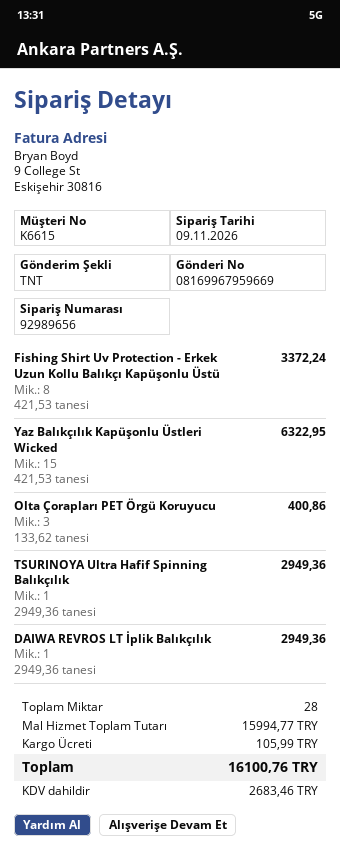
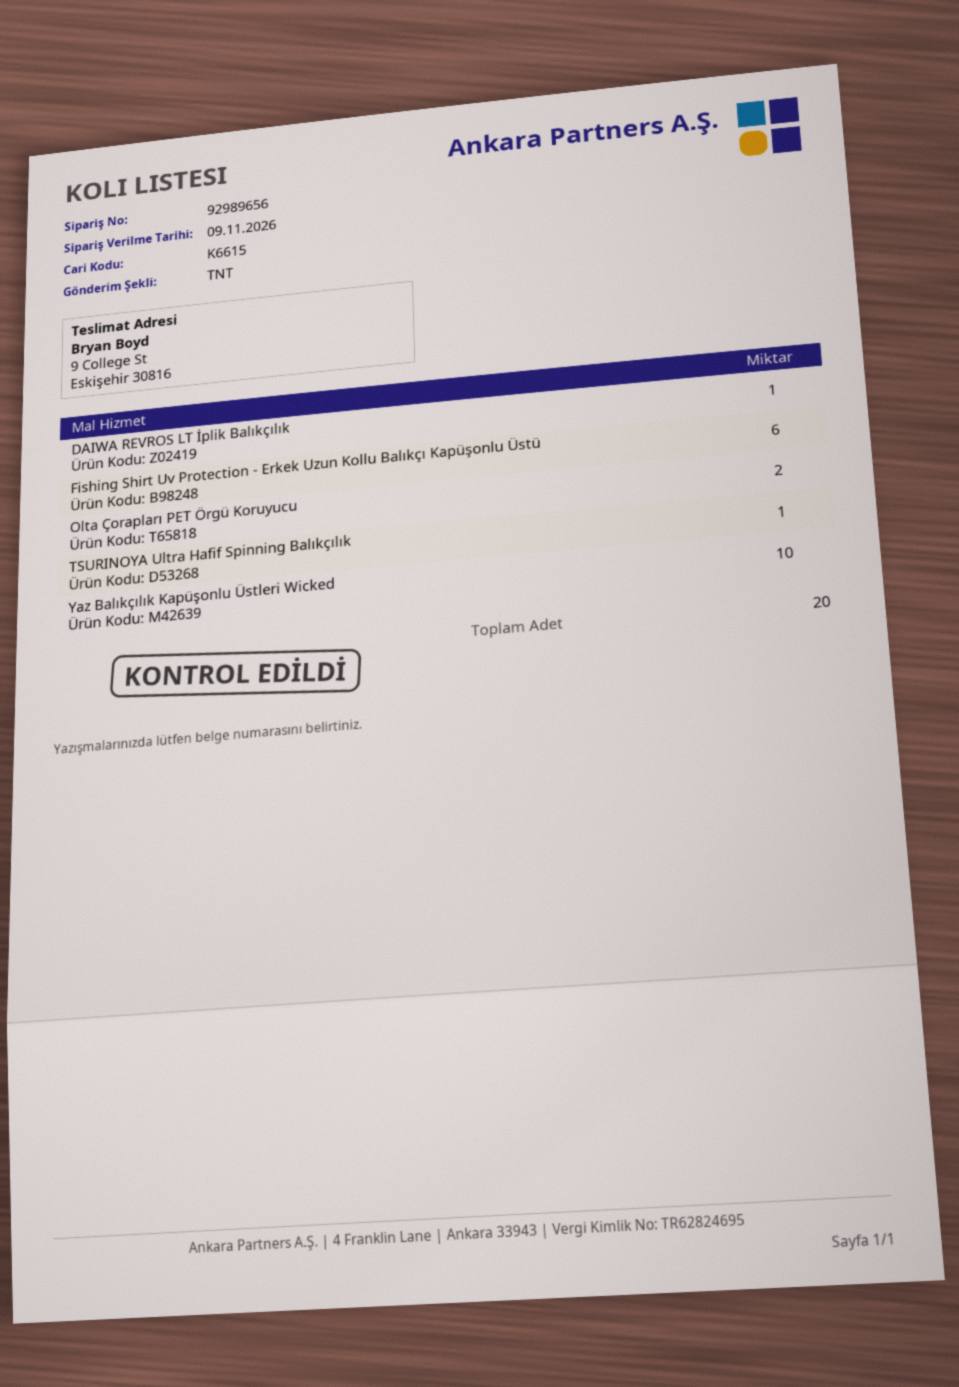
Fishing Shirt Uv Protection - Erkek Uzun Kollu Balıkçı Kapüşonlu Üstü: 8 -> 6
Yaz Balıkçılık Kapüşonlu Üstleri Wicked: 15 -> 10
Olta Çorapları PET Örgü Koruyucu: 3 -> 2
total quantity: 28 -> 20

